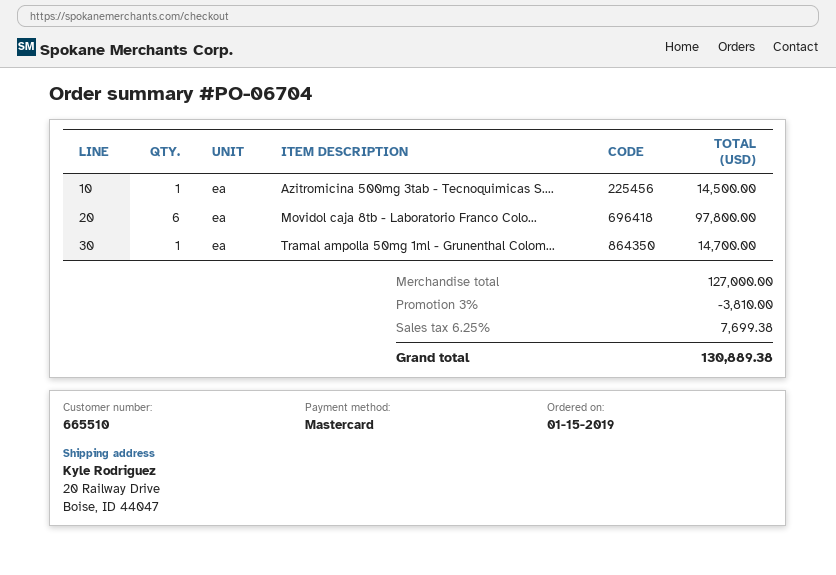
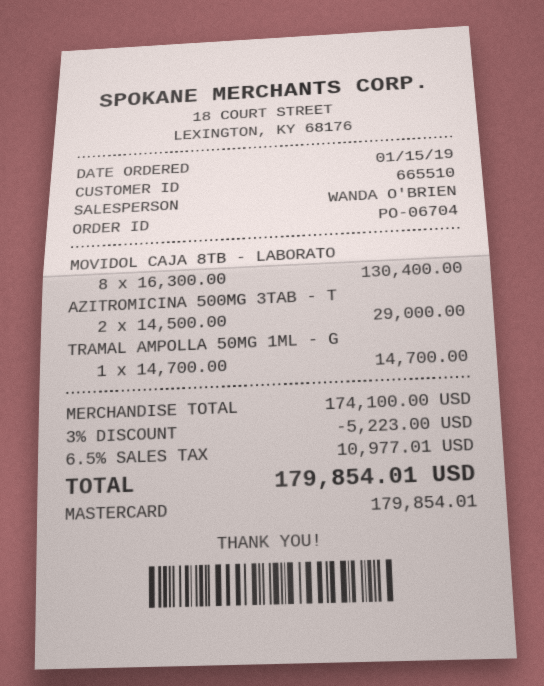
Azitromicina 500mg 3tab - Tecnoquimicas S....: 1 for 14500.00 -> 2 for 29000.00
Movidol caja 8tb - Laboratorio Franco Colo...: 6 for 97800.00 -> 8 for 130400.00
subtotal: 127000.00 -> 174100.00
discount: 3% = 3810.00 -> 3% = 5223.00
tax: 6.25% = 7699.38 -> 6.5% = 10977.01
total: 130889.38 -> 179854.01

